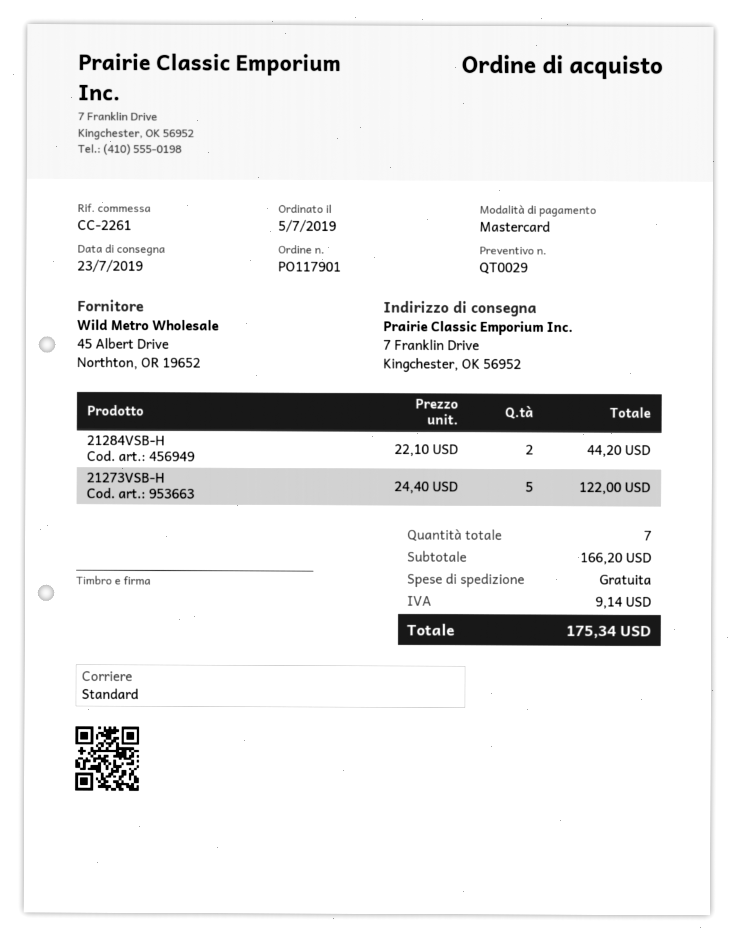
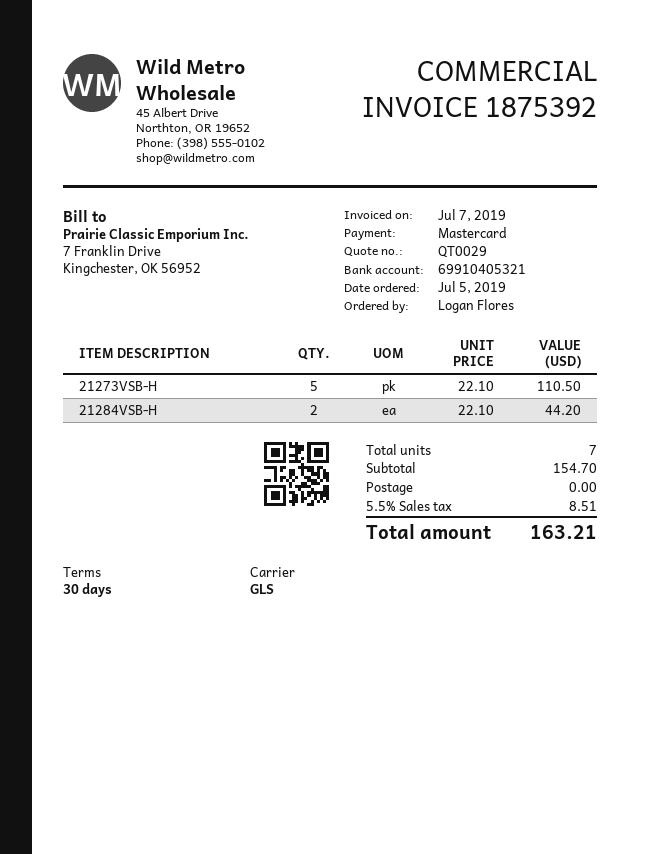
shipping method: standard -> GLS
21273VSB-H: 5 x 24.40 = 122.00 -> 5 x 22.10 = 110.50
subtotal: 166.20 -> 154.70
tax: 9.14 -> 8.51
total: 175.34 -> 163.21

